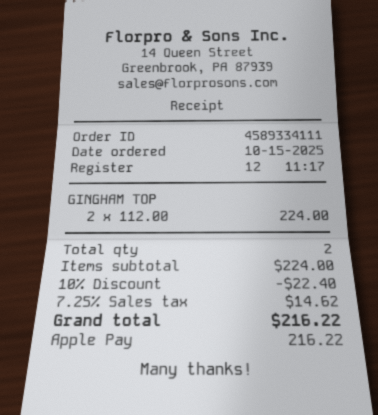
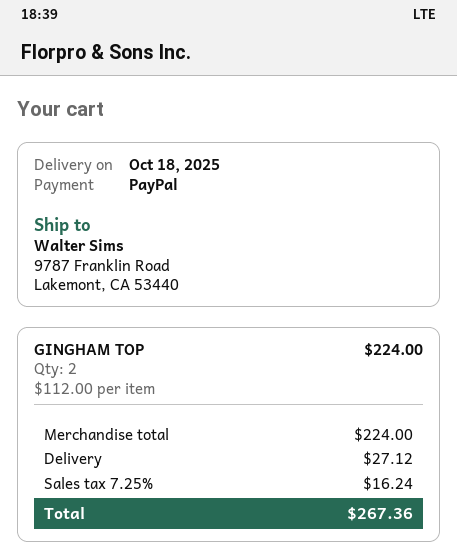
payment method: Apple Pay -> PayPal
discount: 10% = 22.40 -> none
shipping: none -> 27.12
tax: 7.25% = 14.62 -> 7.25% = 16.24
total: 216.22 -> 267.36

